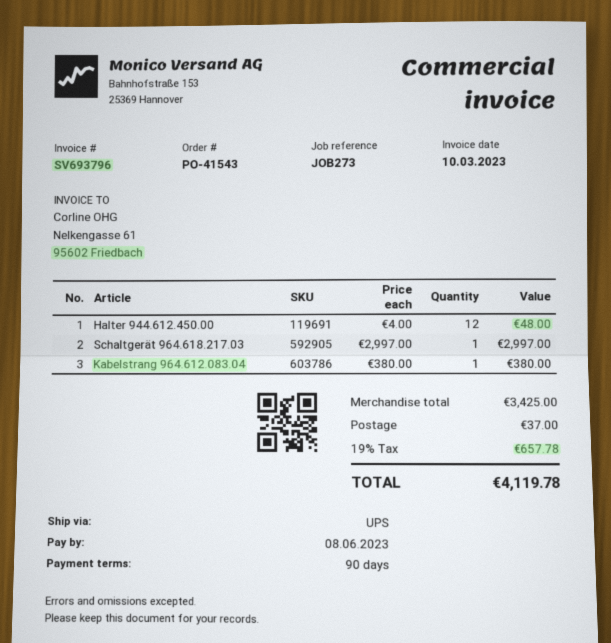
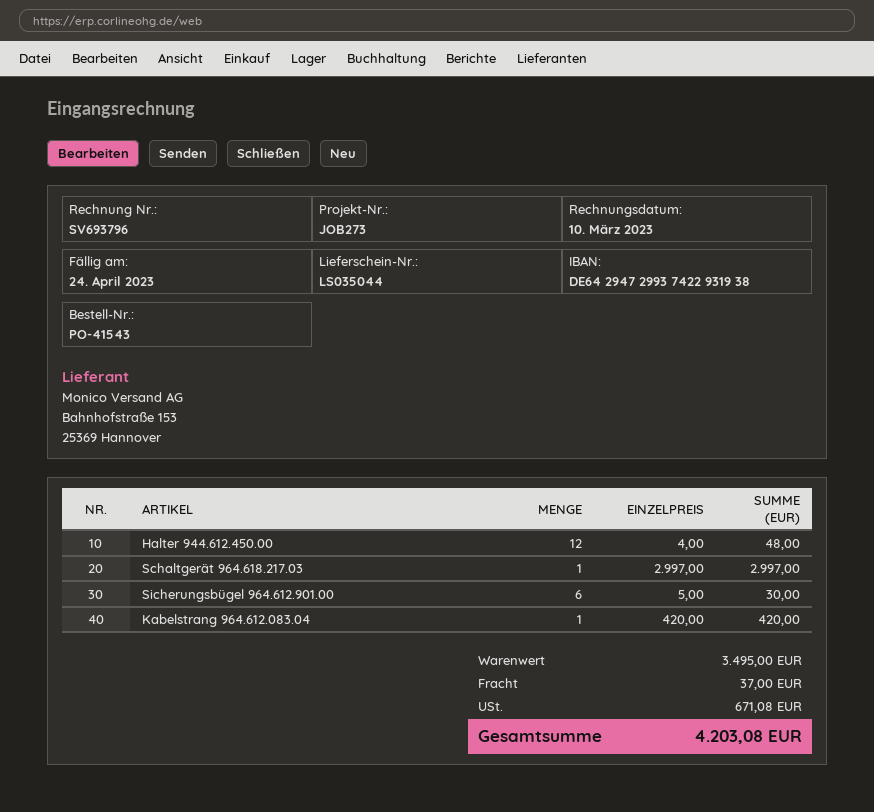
due date: 2023-06-08 -> 2023-04-24
Kabelstrang 964.612.083.04: 1 x 380.00 = 380.00 -> 1 x 420.00 = 420.00
Sicherungsbügel 964.612.901.00: none -> 6 x 5.00 = 30.00
subtotal: 3425.00 -> 3495.00
tax: 657.78 -> 671.08
total: 4119.78 -> 4203.08

